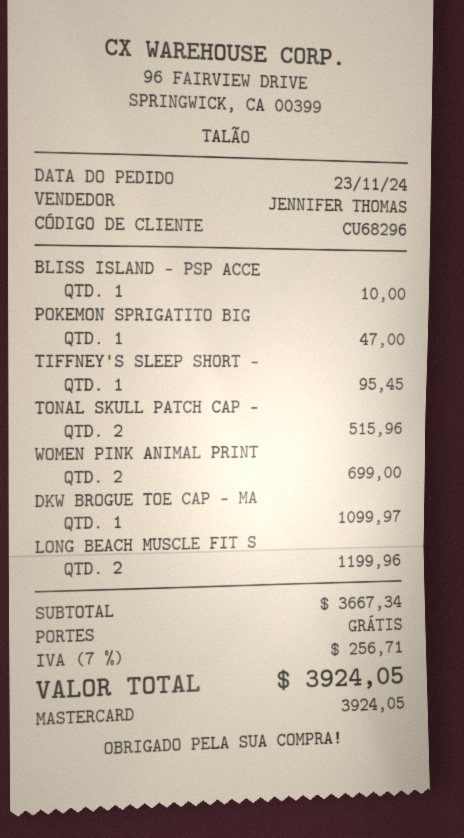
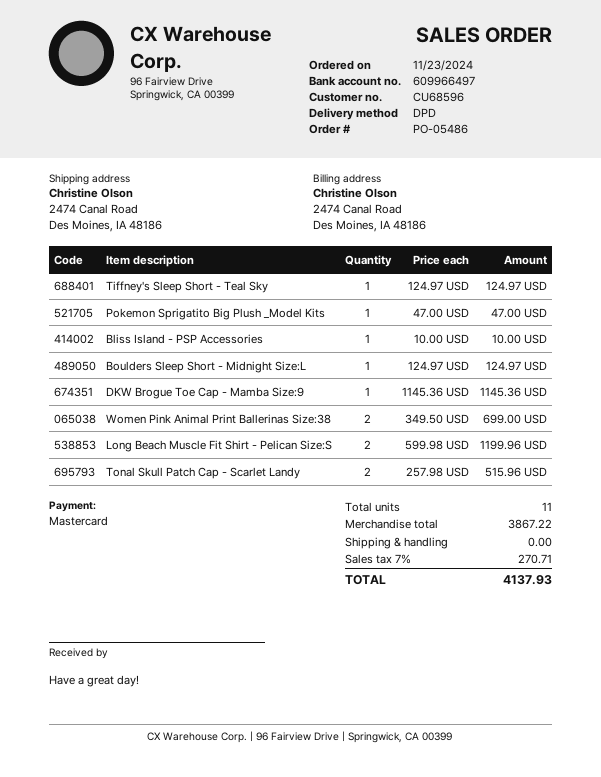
customer number: CU68296 -> CU68596
TIFFNEY'S SLEEP SHORT -: 1 for 95.45 -> 1 for 124.97
DKW BROGUE TOE CAP - MA: 1 for 1099.97 -> 1 for 1145.36
Boulders Sleep Short - Midnight Size:L: none -> 1 for 124.97
subtotal: 3667.34 -> 3867.22
tax: 7% = 256.71 -> 7% = 270.71
total: 3924.05 -> 4137.93

